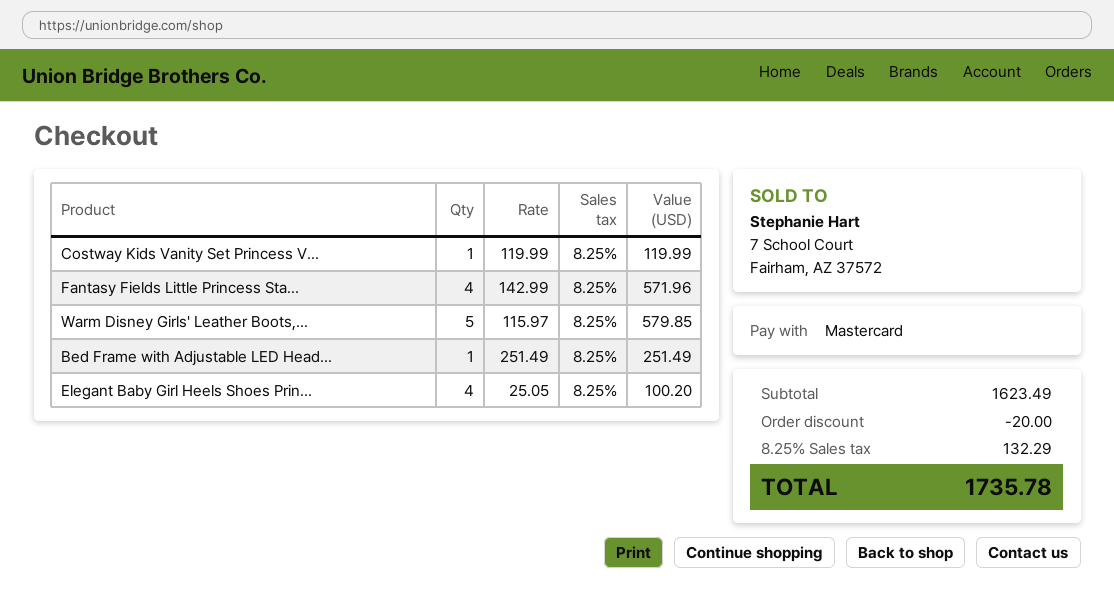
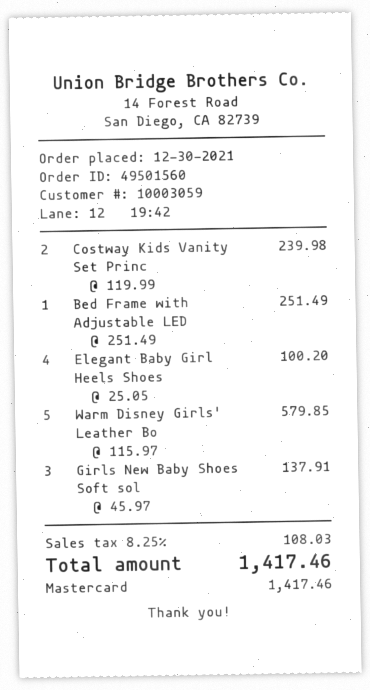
Costway Kids Vanity Set Princess V...: 1 x 119.99 = 119.99 -> 2 x 119.99 = 239.98
Fantasy Fields Little Princess Sta...: 4 x 142.99 = 571.96 -> none
Girls New Baby Shoes Soft sol: none -> 3 x 45.97 = 137.91
discount: 20.00 -> none
tax: 8.25% = 132.29 -> 8.25% = 108.03
total: 1735.78 -> 1417.46

